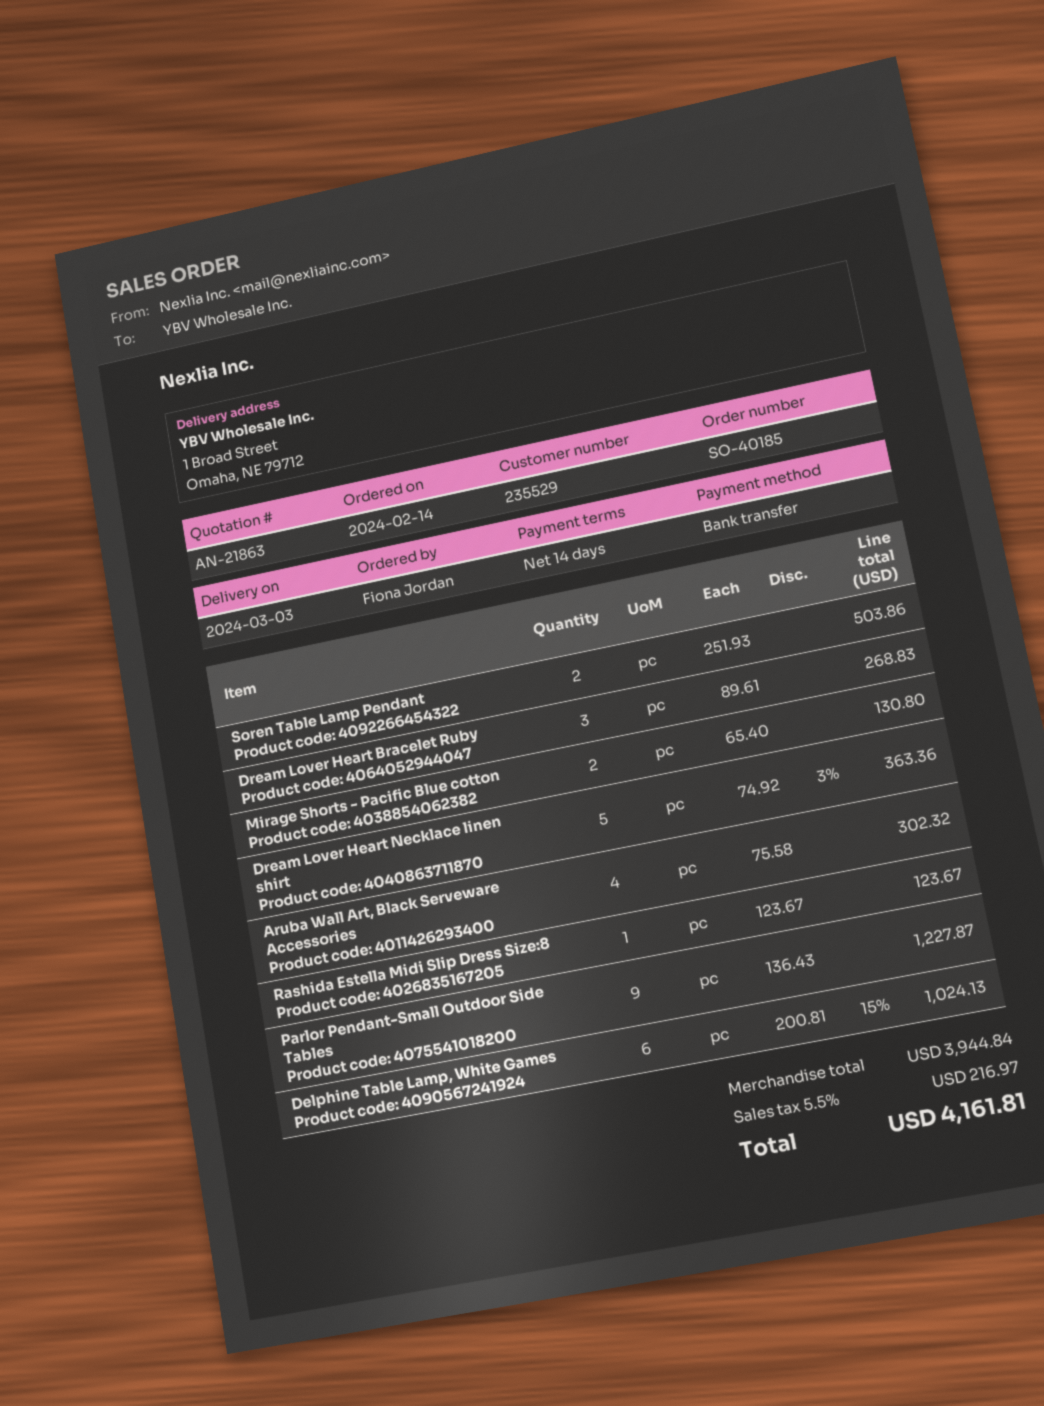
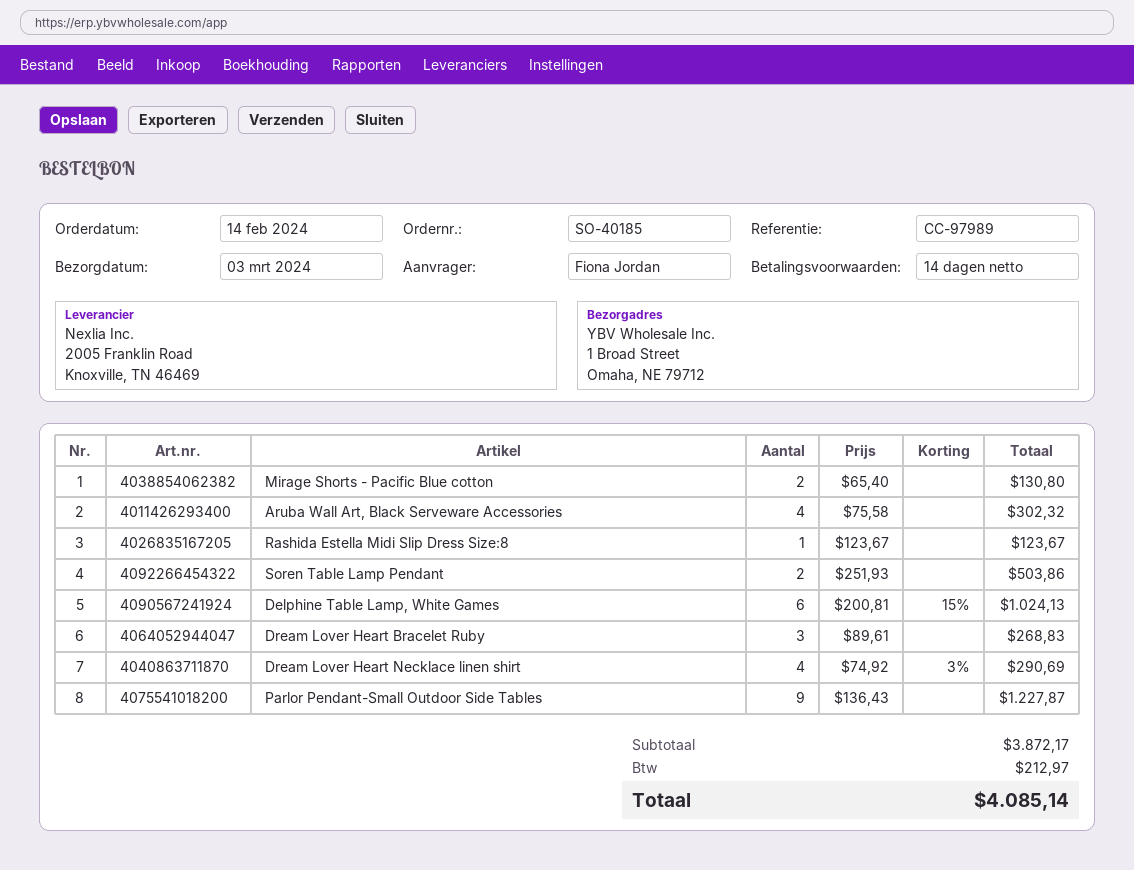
Dream Lover Heart Necklace linen shirt: 5 x 74.92 - 3% = 363.36 -> 4 x 74.92 - 3% = 290.69
subtotal: 3944.84 -> 3872.17
tax: 216.97 -> 212.97
total: 4161.81 -> 4085.14

